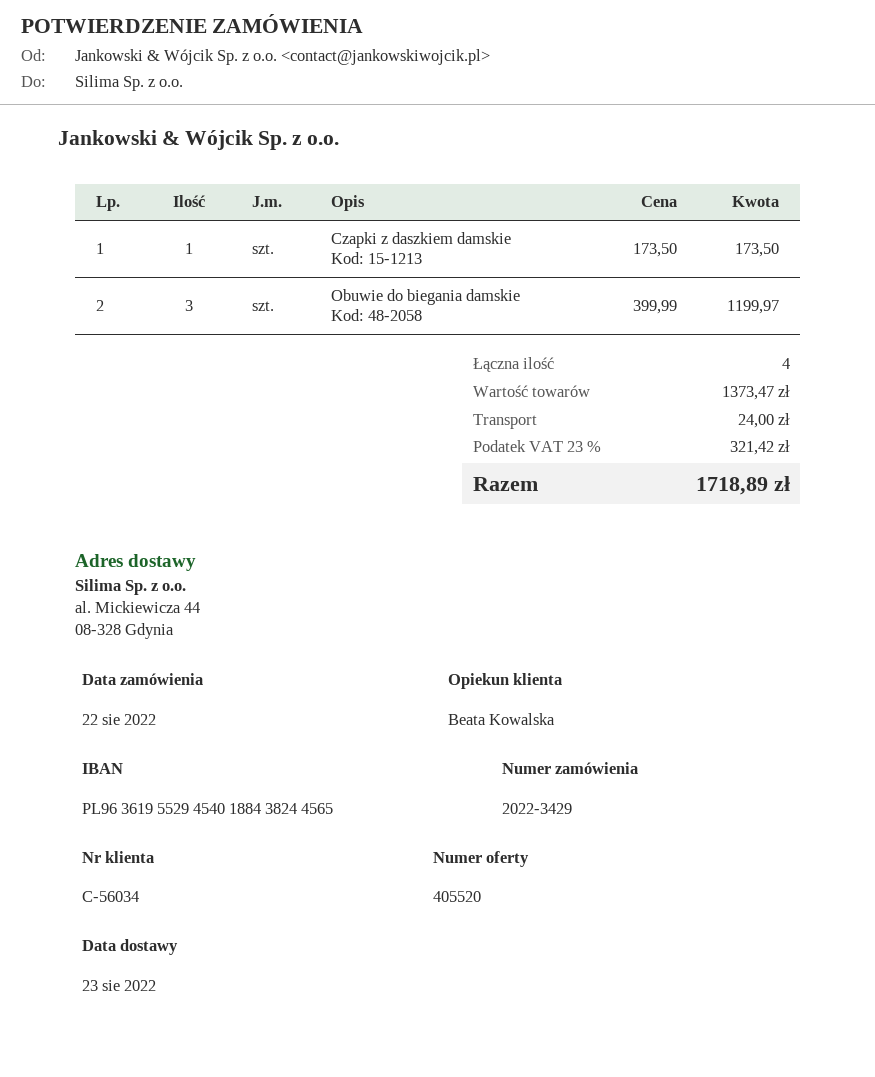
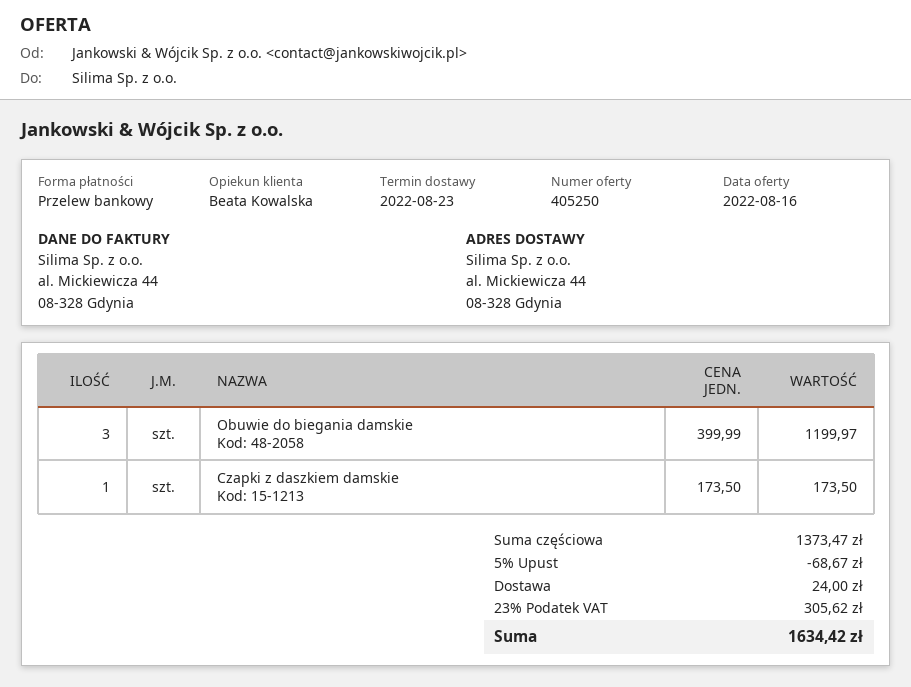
quote number: 405520 -> 405250
discount: none -> 5% = 68.67
tax: 23% = 321.42 -> 23% = 305.62
total: 1718.89 -> 1634.42

